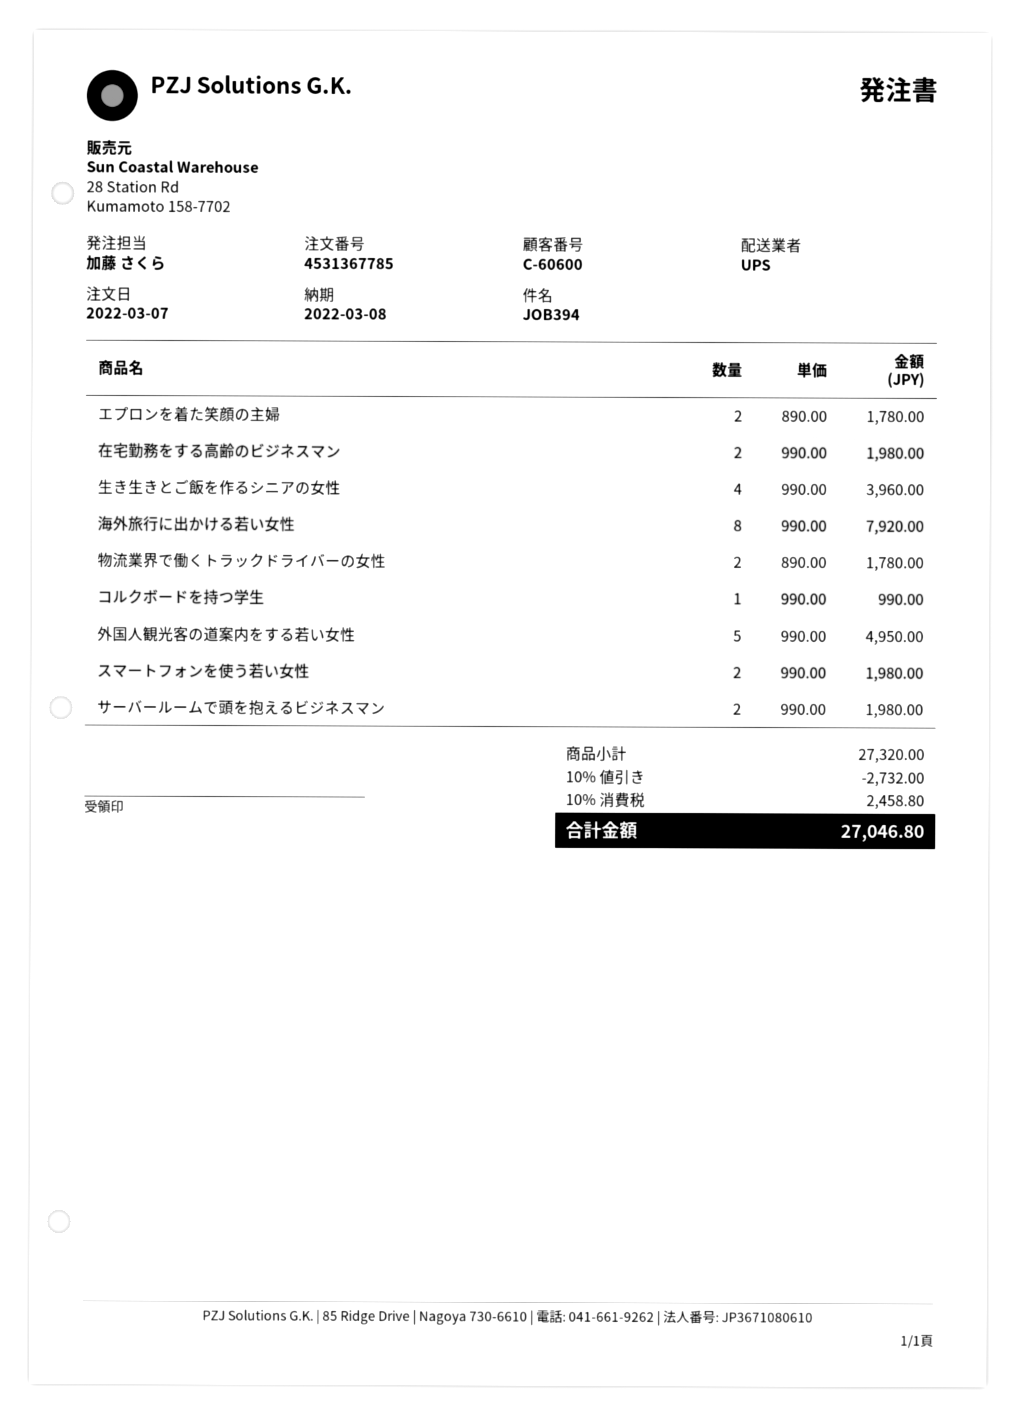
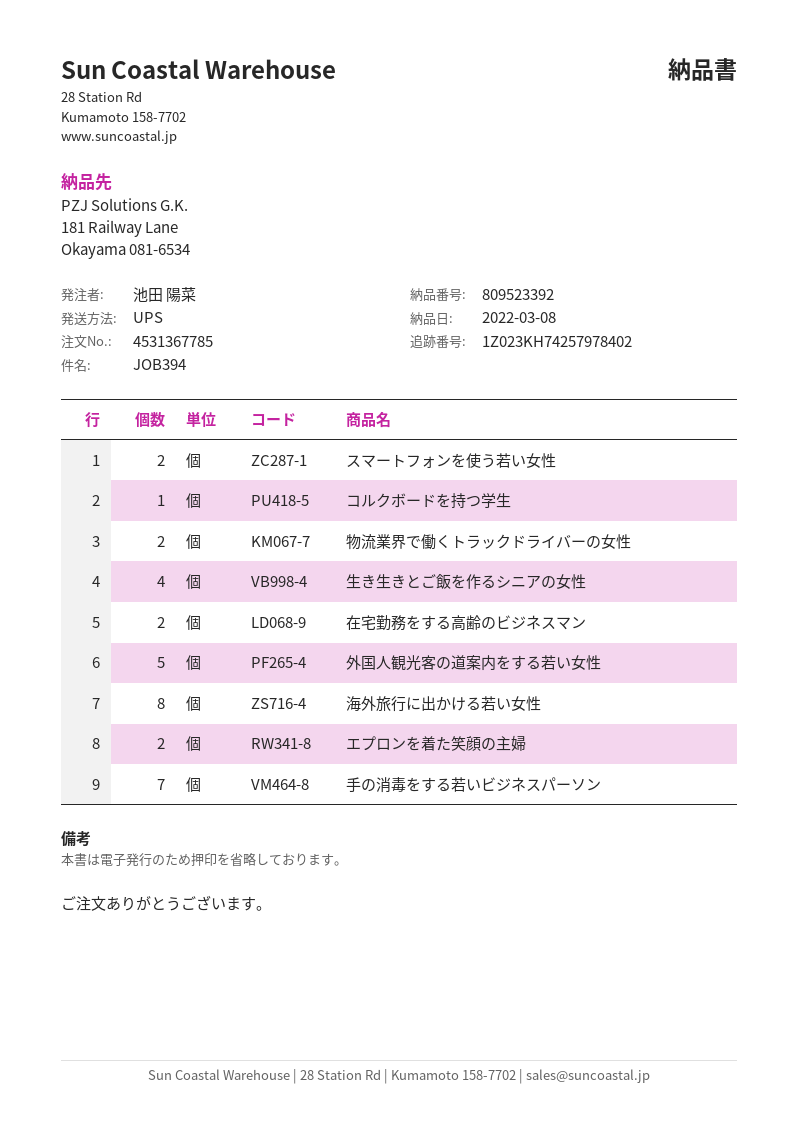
ordered by: 加藤 さくら -> 池田 陽菜
サーバールームで頭を抱えるビジネスマン: 2 -> none
手の消毒をする若いビジネスパーソン: none -> 7

